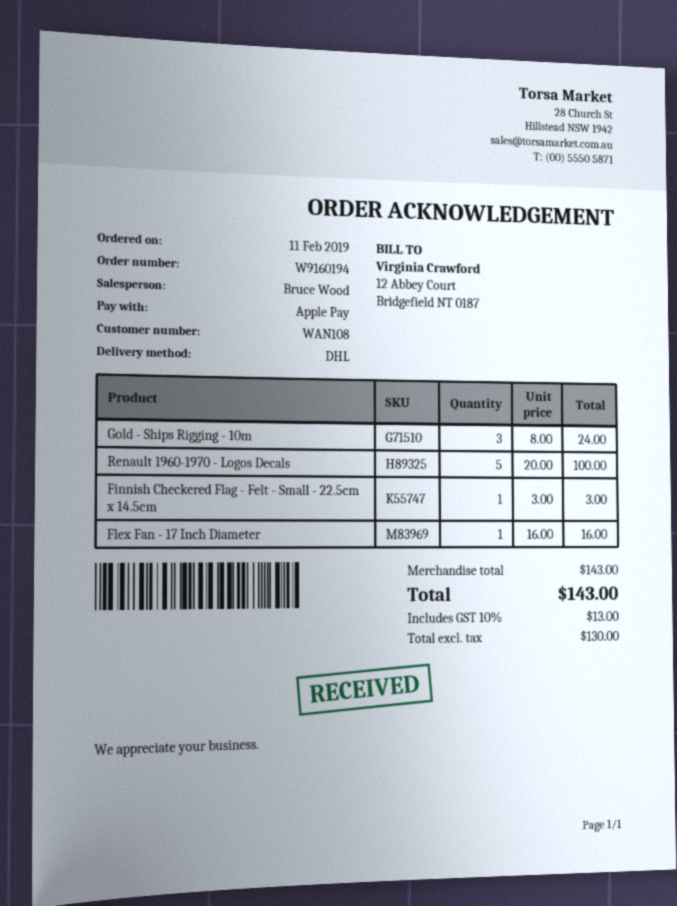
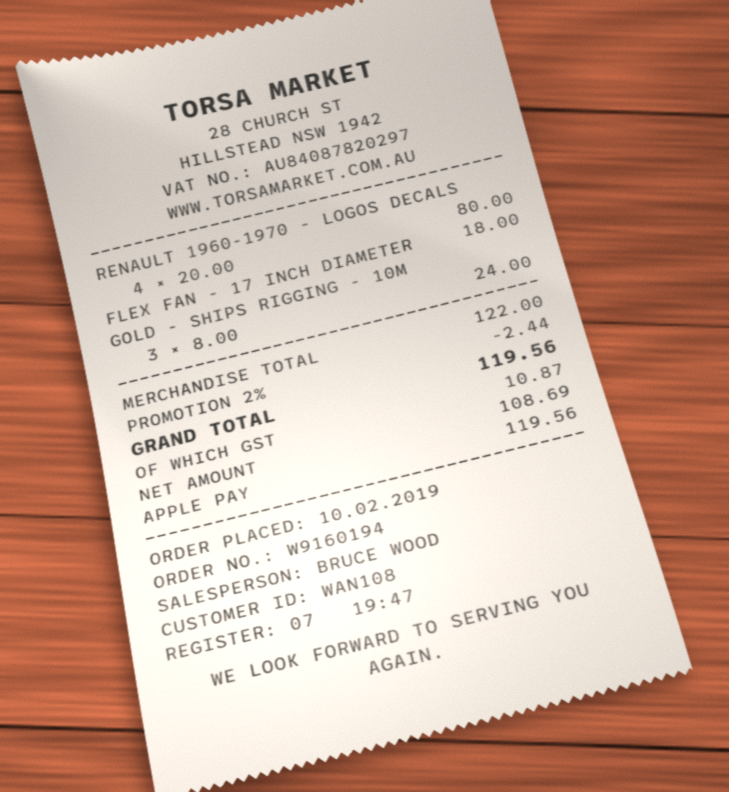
order date: 2019-02-11 -> 2019-02-10
Renault 1960-1970 - Logos Decals: 5 x 20.00 = 100.00 -> 4 x 20.00 = 80.00
Finnish Checkered Flag - Felt - Small - 22.5cm x 14.5cm: 1 x 3.00 = 3.00 -> none
Flex Fan - 17 Inch Diameter: 1 x 16.00 = 16.00 -> 1 x 18.00 = 18.00
subtotal: 143.00 -> 122.00
discount: none -> 2% = 2.44
net: 130.00 -> 108.69
tax: 13.00 -> 10.87
total: 143.00 -> 119.56

